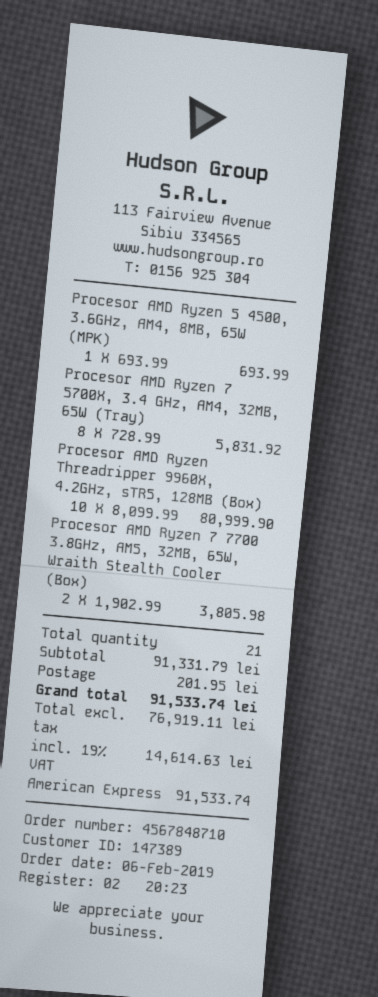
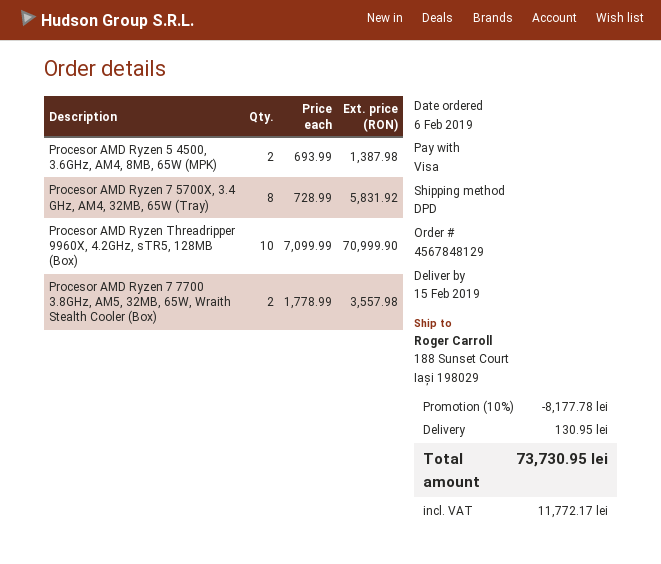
order number: 4567848710 -> 4567848129
payment method: American Express -> Visa
Procesor AMD Ryzen 5 4500, 3.6GHz, AM4, 8MB, 65W (MPK): 1 x 693.99 = 693.99 -> 2 x 693.99 = 1387.98
Procesor AMD Ryzen Threadripper 9960X, 4.2GHz, sTR5, 128MB (Box): 10 x 8099.99 = 80999.90 -> 10 x 7099.99 = 70999.90
Procesor AMD Ryzen 7 7700 3.8GHz, AM5, 32MB, 65W, Wraith Stealth Cooler (Box): 2 x 1902.99 = 3805.98 -> 2 x 1778.99 = 3557.98
discount: none -> 10% = 8177.78
shipping: 201.95 -> 130.95
tax: 14614.63 -> 11772.17
total: 91533.74 -> 73730.95

